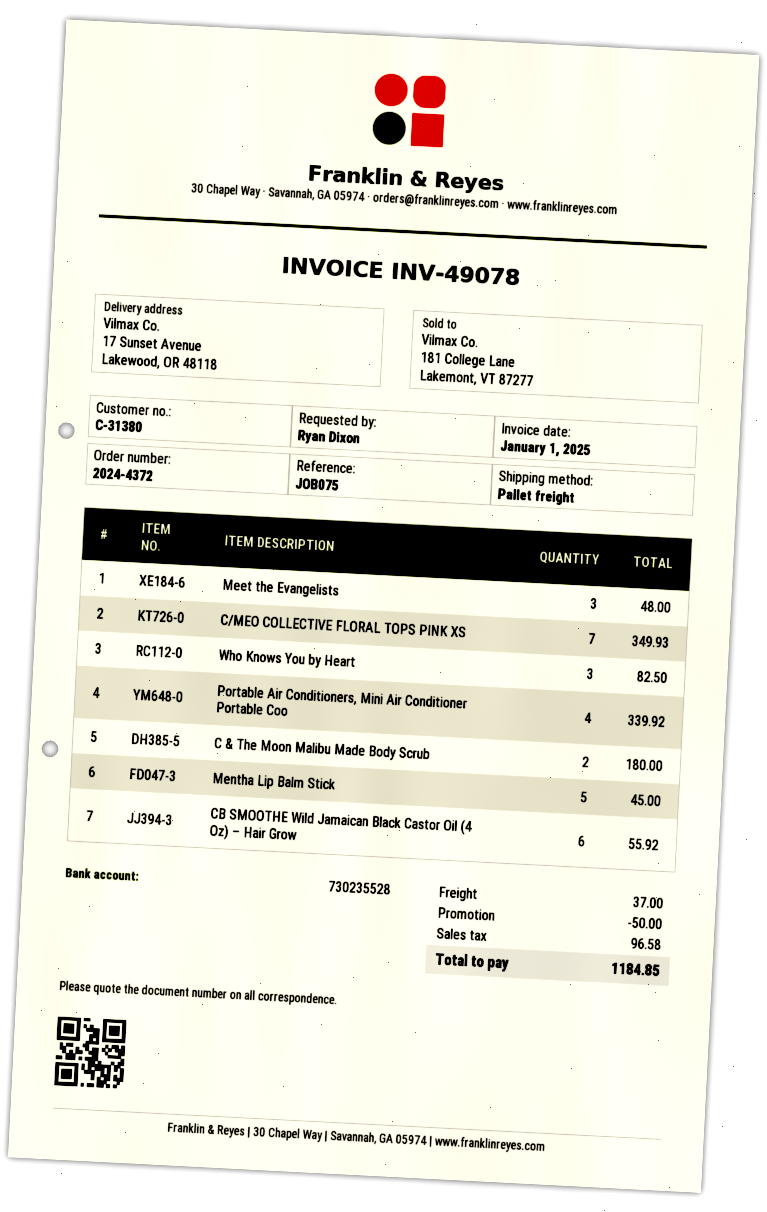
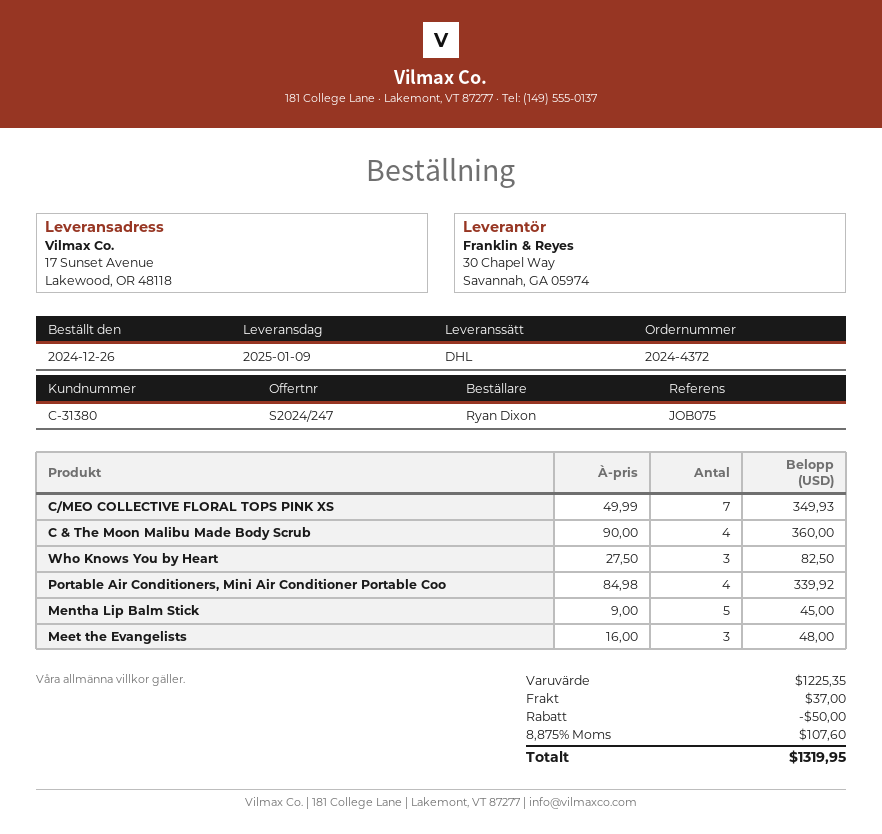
shipping method: pallet freight -> DHL
C & The Moon Malibu Made Body Scrub: 2 for 180.00 -> 4 for 360.00
CB SMOOTHE Wild Jamaican Black Castor Oil (4 Oz) – Hair Grow: 6 for 55.92 -> none
tax: 96.58 -> 107.60
total: 1184.85 -> 1319.95

